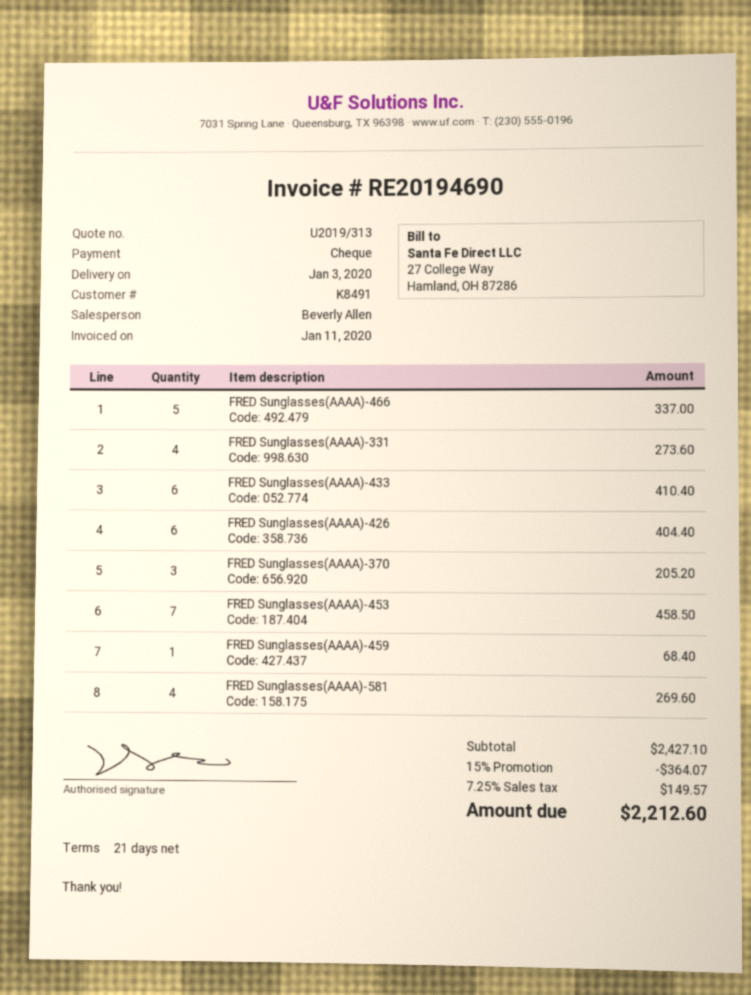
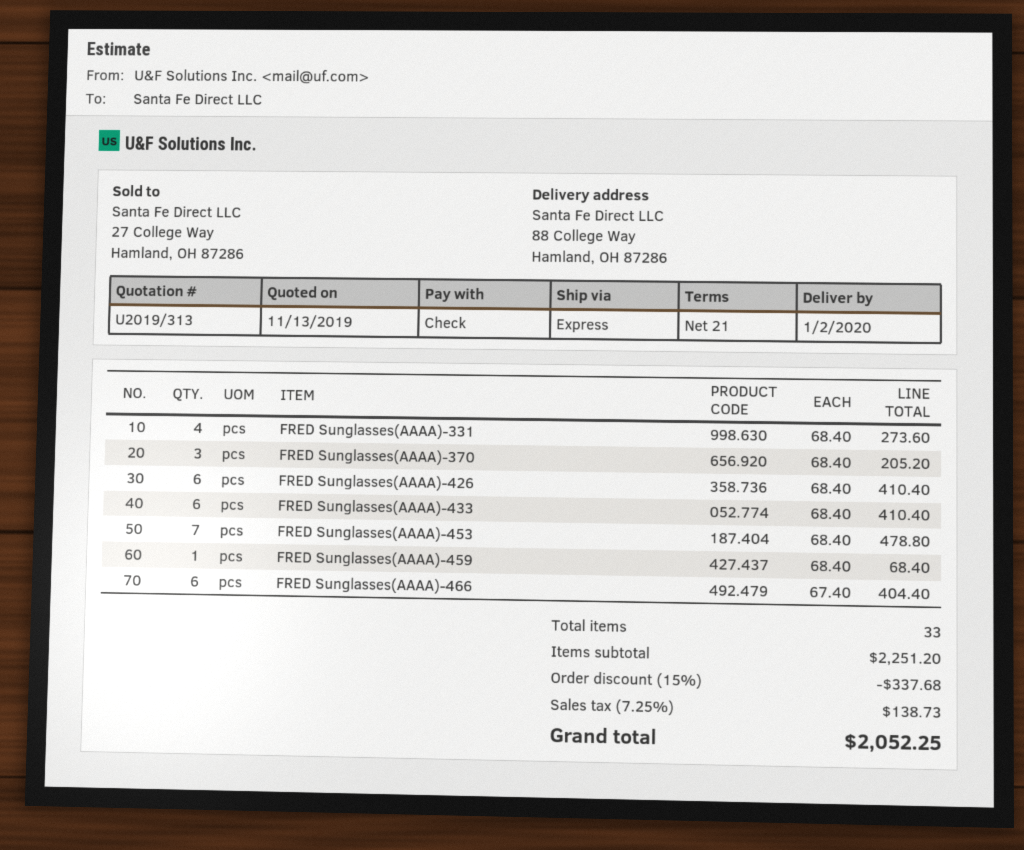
delivery date: 2020-01-03 -> 2020-01-02
FRED Sunglasses(AAAA)-466: 5 for 337.00 -> 6 for 404.40
FRED Sunglasses(AAAA)-426: 6 for 404.40 -> 6 for 410.40
FRED Sunglasses(AAAA)-453: 7 for 458.50 -> 7 for 478.80
FRED Sunglasses(AAAA)-581: 4 for 269.60 -> none
subtotal: 2427.10 -> 2251.20
discount: 15% = 364.07 -> 15% = 337.68
tax: 7.25% = 149.57 -> 7.25% = 138.73
total: 2212.60 -> 2052.25

